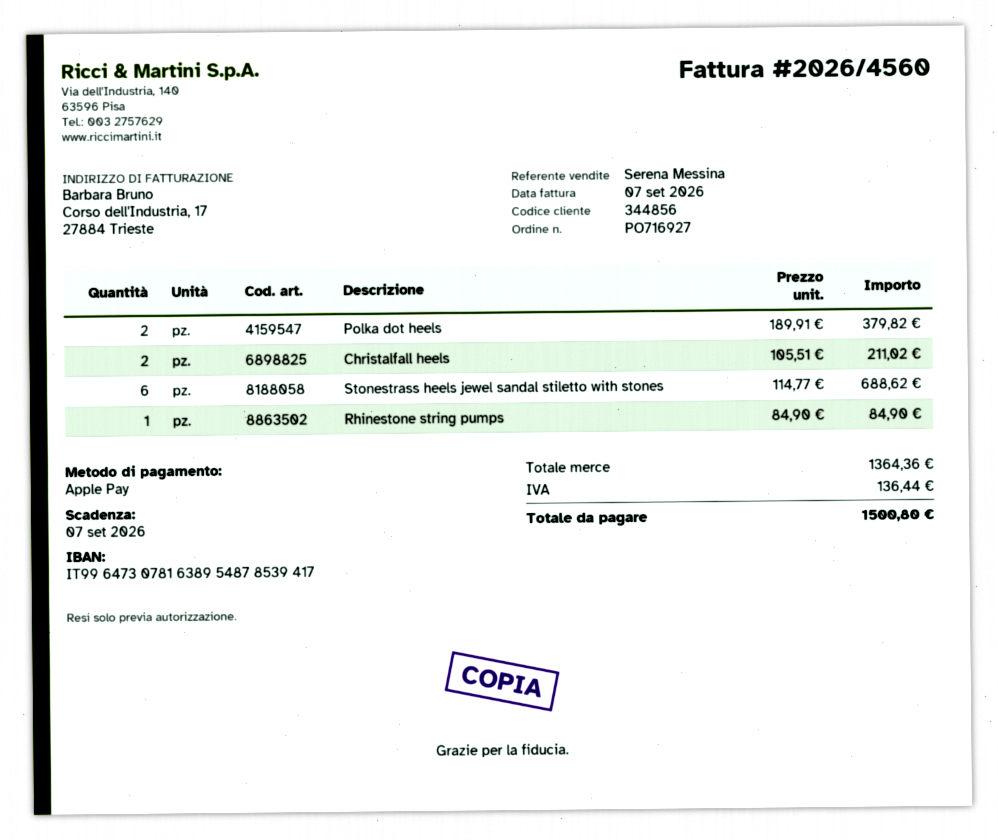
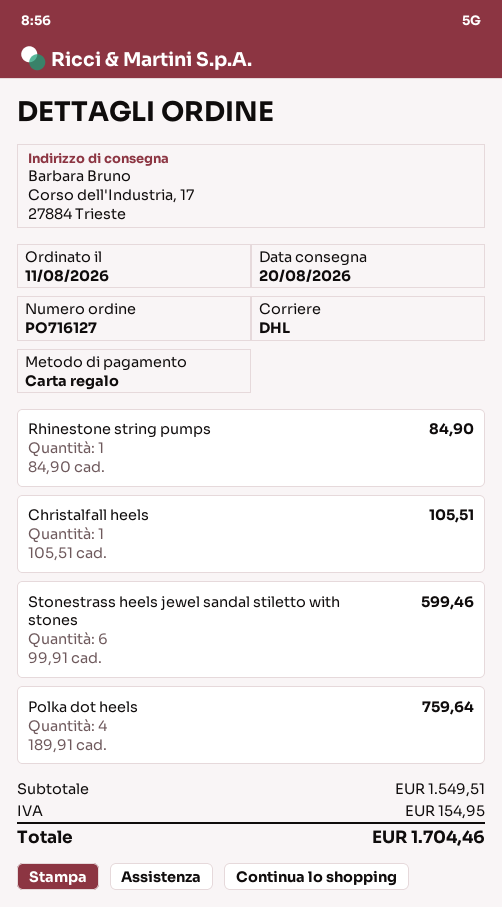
order number: PO716927 -> PO716127
payment method: Apple Pay -> gift card
Polka dot heels: 2 x 189.91 = 379.82 -> 4 x 189.91 = 759.64
Christalfall heels: 2 x 105.51 = 211.02 -> 1 x 105.51 = 105.51
Stonestrass heels jewel sandal stiletto with stones: 6 x 114.77 = 688.62 -> 6 x 99.91 = 599.46
subtotal: 1364.36 -> 1549.51
tax: 136.44 -> 154.95
total: 1500.80 -> 1704.46

